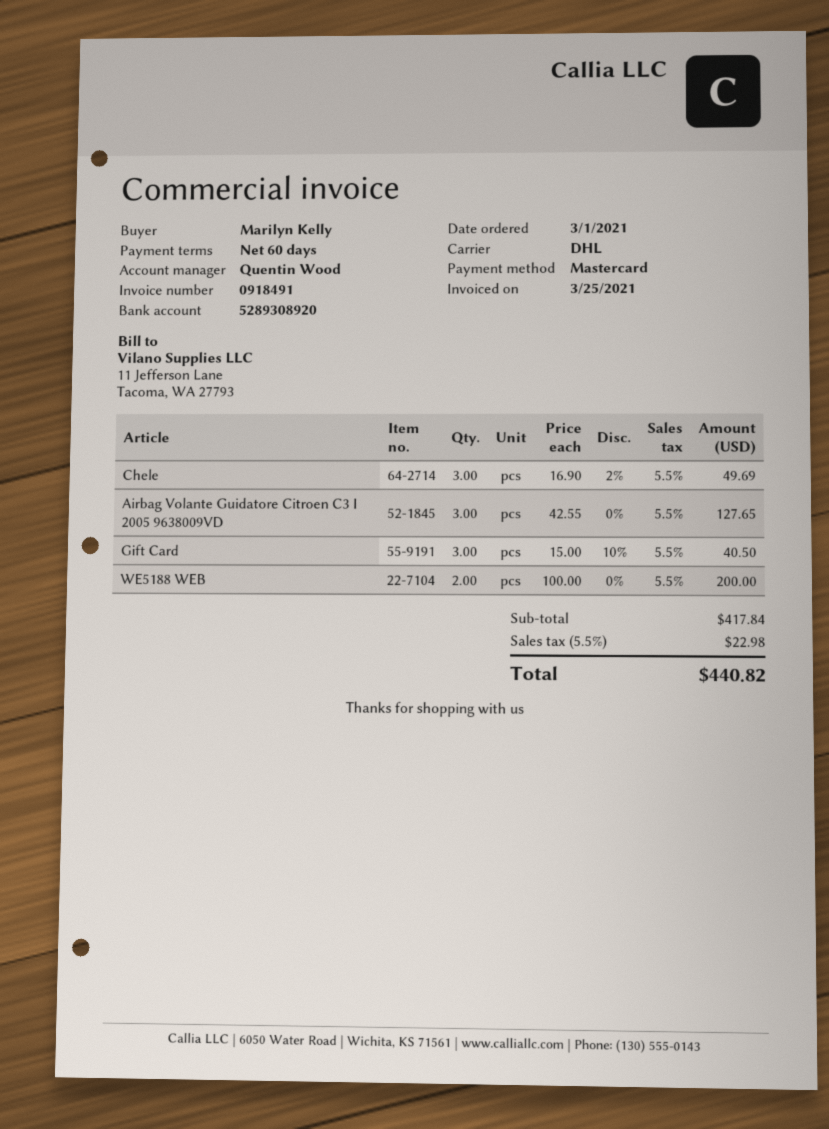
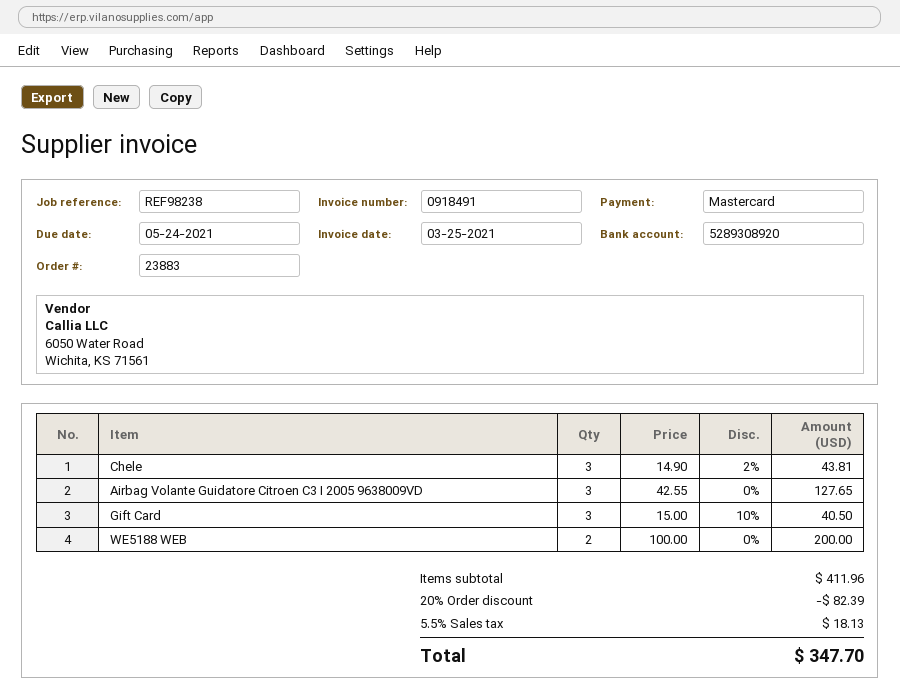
Chele: 3 x 16.90 - 2% = 49.69 -> 3 x 14.90 - 2% = 43.81
subtotal: 417.84 -> 411.96
discount: none -> 20% = 82.39
tax: 5.5% = 22.98 -> 5.5% = 18.13
total: 440.82 -> 347.70

